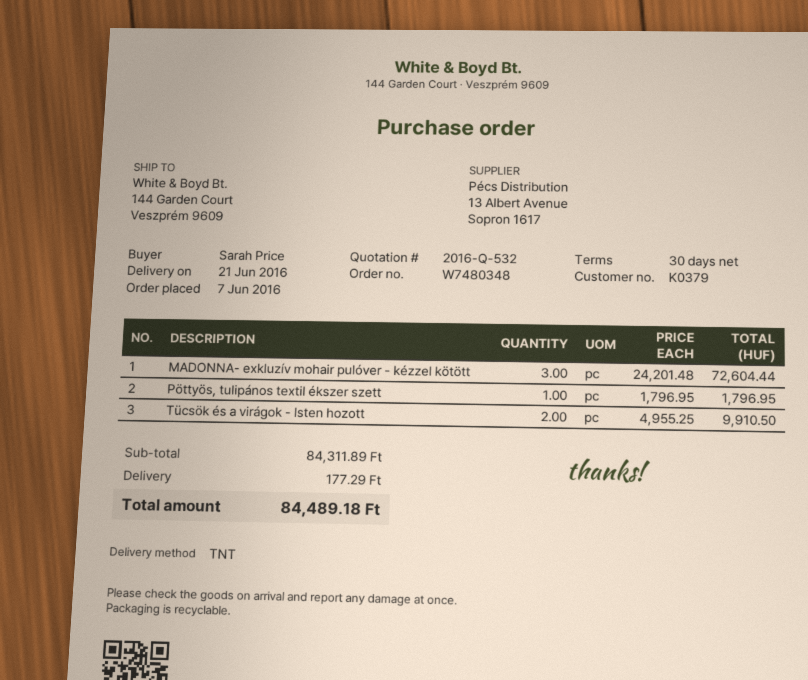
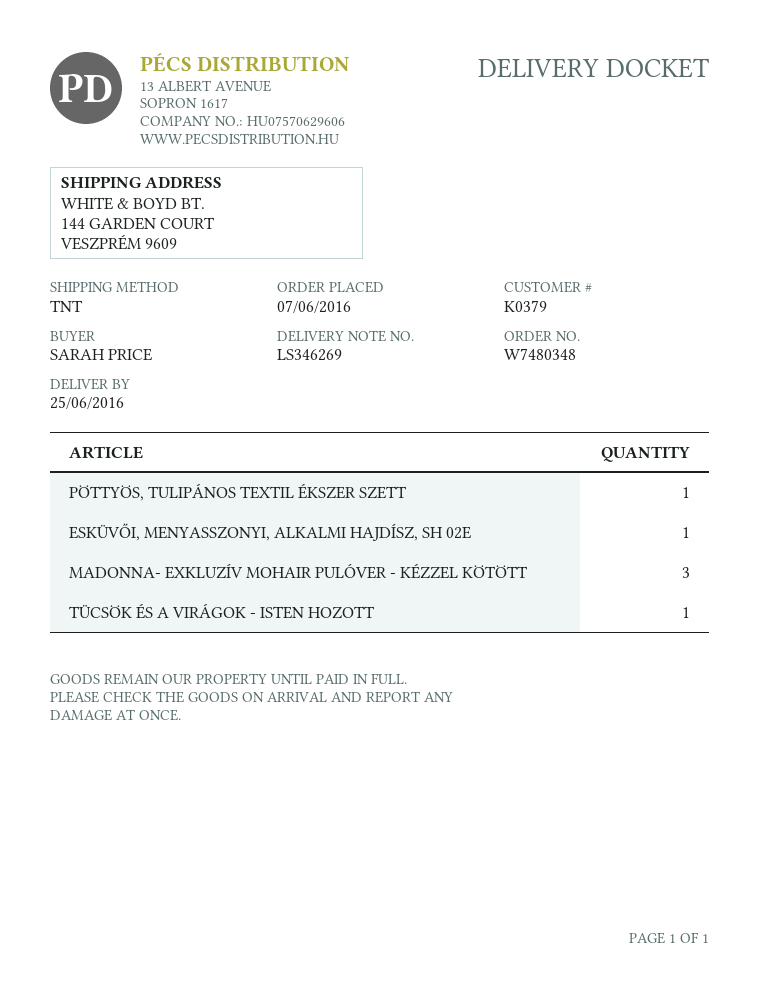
delivery date: 2016-06-21 -> 2016-06-25
Tücsök és a virágok - Isten hozott: 2 -> 1
ESKÜVŐI, MENYASSZONYI, ALKALMI HAJDÍSZ, SH 02E: none -> 1

